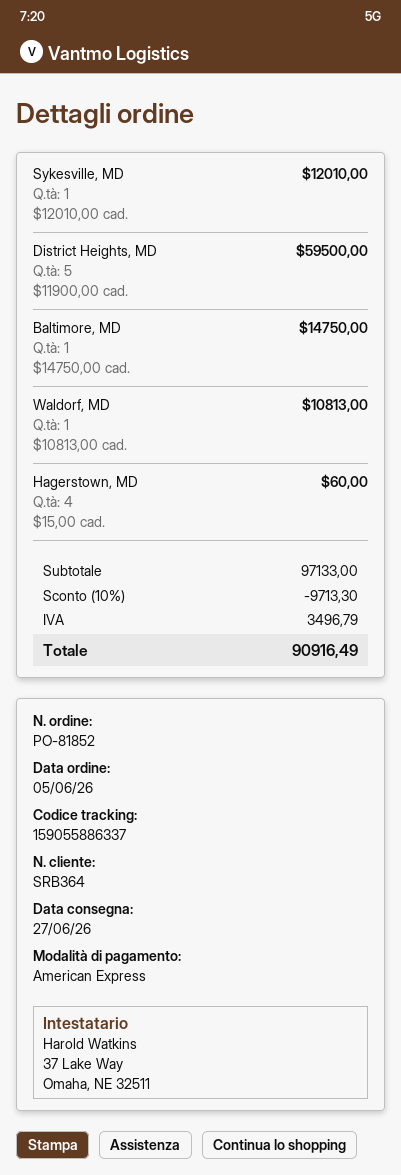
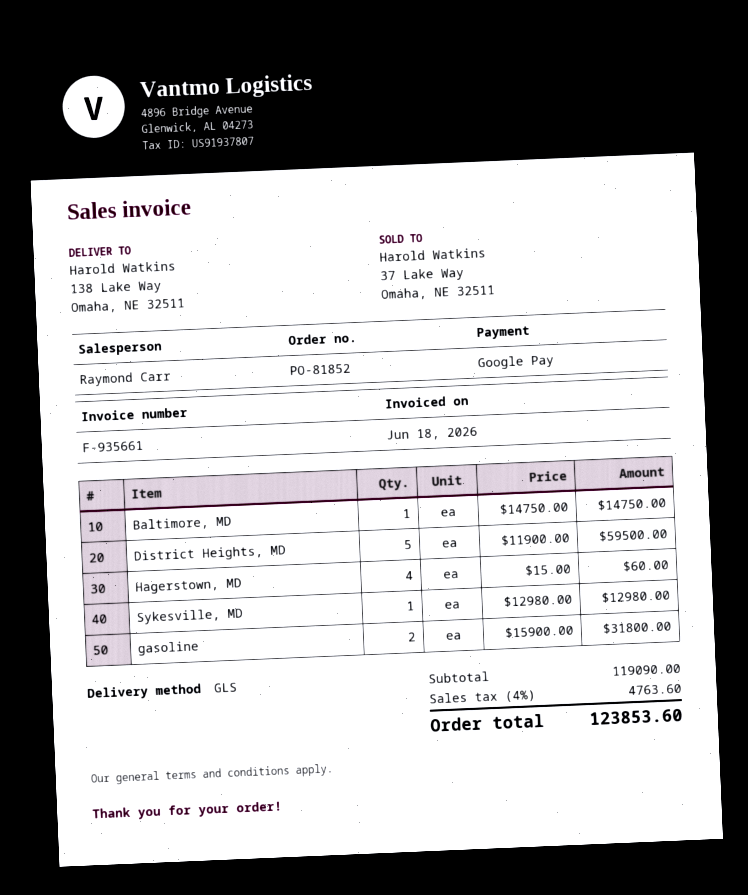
payment method: American Express -> Google Pay
Sykesville, MD: 1 x 12010.00 = 12010.00 -> 1 x 12980.00 = 12980.00
Waldorf, MD: 1 x 10813.00 = 10813.00 -> none
gasoline: none -> 2 x 15900.00 = 31800.00
subtotal: 97133.00 -> 119090.00
discount: 10% = 9713.30 -> none
tax: 3496.79 -> 4763.60
total: 90916.49 -> 123853.60

